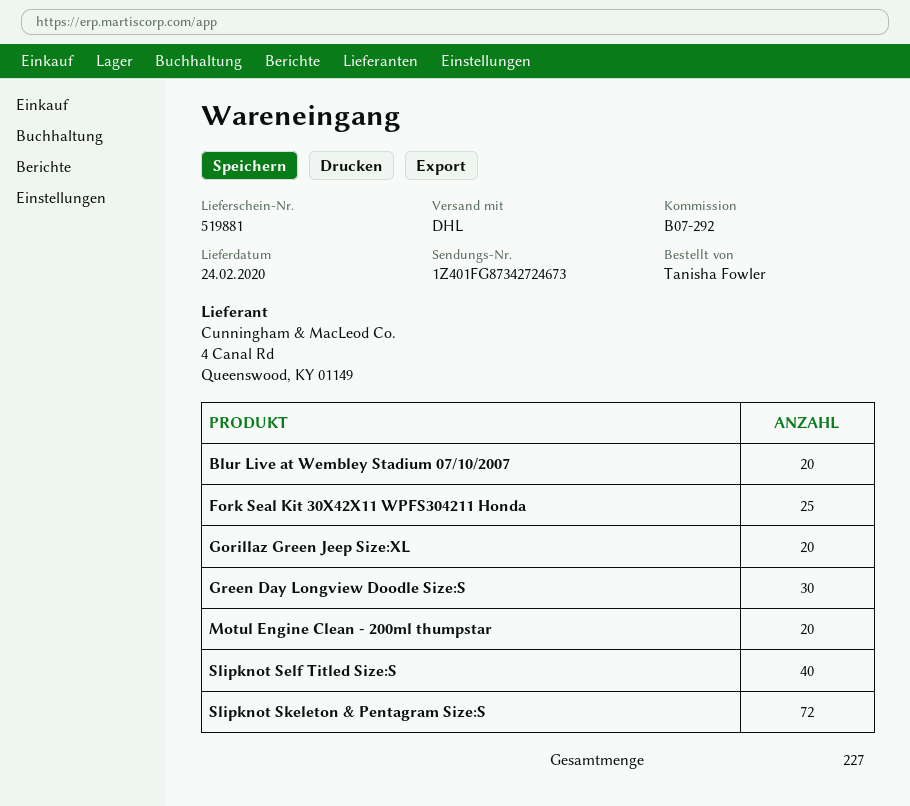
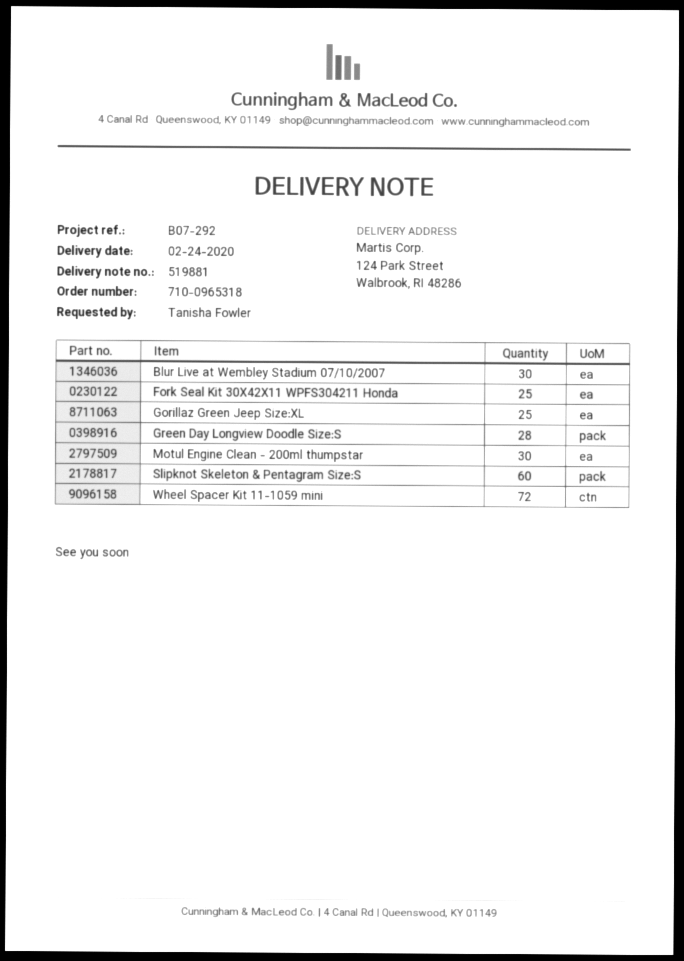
Blur Live at Wembley Stadium 07/10/2007: 20 -> 30
Gorillaz Green Jeep Size:XL: 20 -> 25
Green Day Longview Doodle Size:S: 30 -> 28
Motul Engine Clean - 200ml thumpstar: 20 -> 30
Slipknot Self Titled Size:S: 40 -> none
Slipknot Skeleton & Pentagram Size:S: 72 -> 60
Wheel Spacer Kit 11-1059 mini: none -> 72

